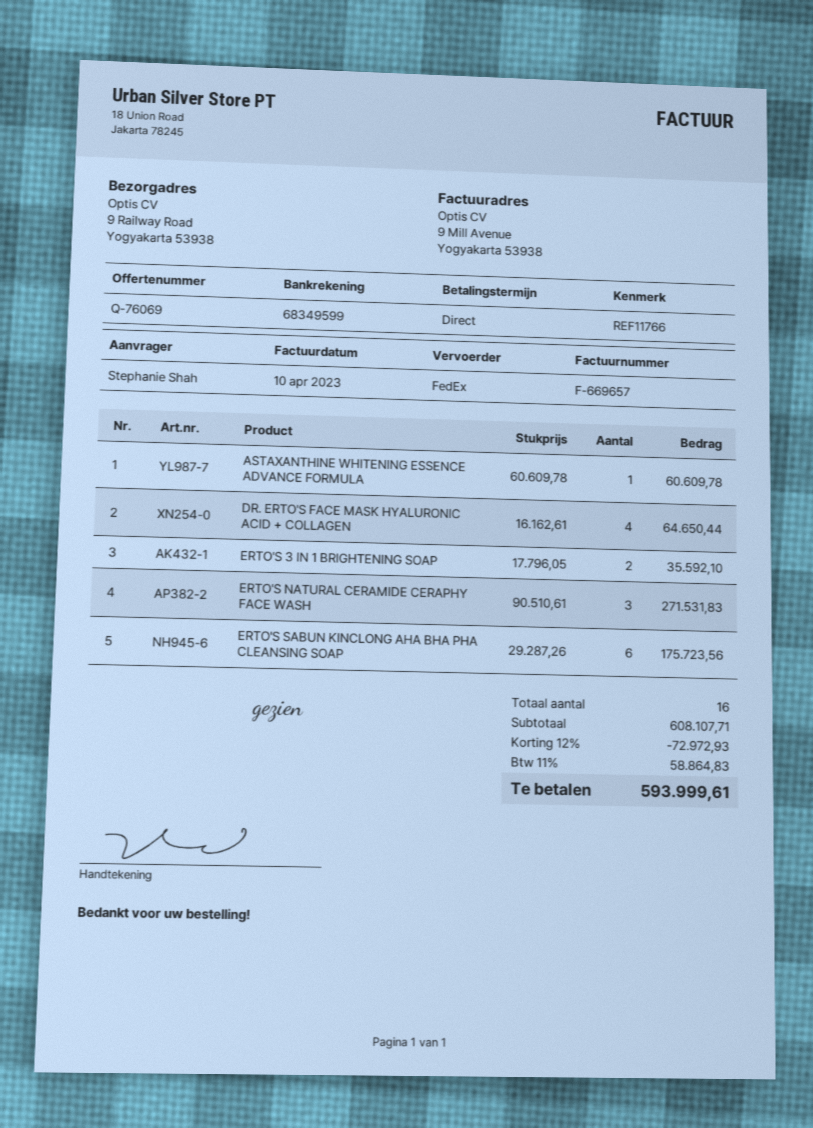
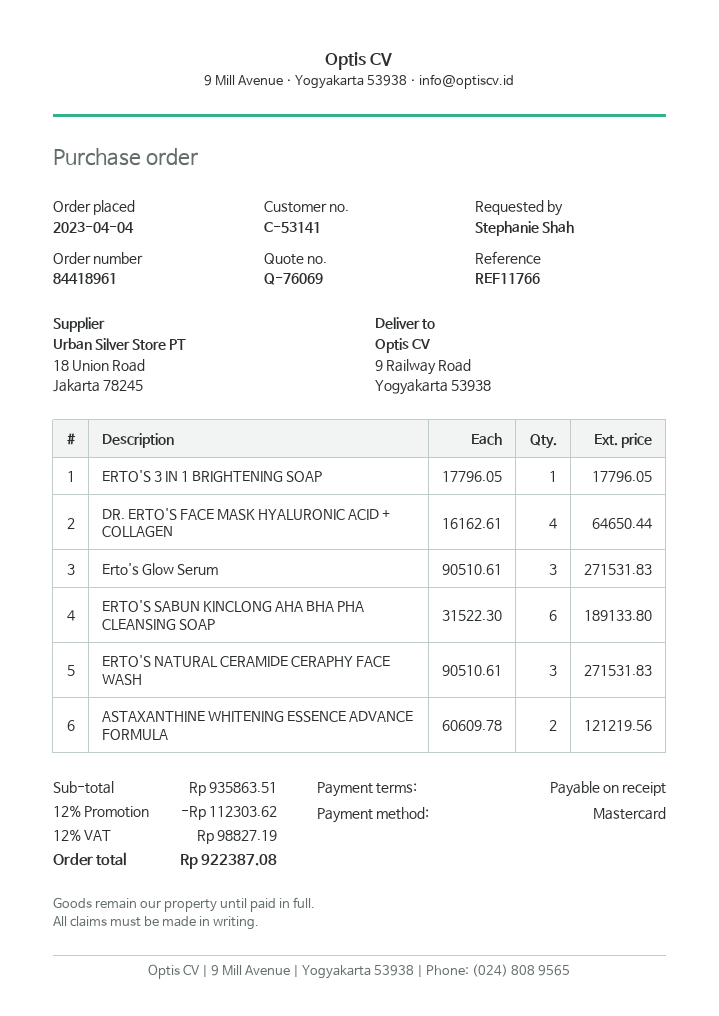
ASTAXANTHINE WHITENING ESSENCE ADVANCE FORMULA: 1 x 60609.78 = 60609.78 -> 2 x 60609.78 = 121219.56
ERTO'S 3 IN 1 BRIGHTENING SOAP: 2 x 17796.05 = 35592.10 -> 1 x 17796.05 = 17796.05
ERTO'S SABUN KINCLONG AHA BHA PHA CLEANSING SOAP: 6 x 29287.26 = 175723.56 -> 6 x 31522.30 = 189133.80
Erto's Glow Serum: none -> 3 x 90510.61 = 271531.83
subtotal: 608107.71 -> 935863.51
discount: 12% = 72972.93 -> 12% = 112303.62
tax: 11% = 58864.83 -> 12% = 98827.19
total: 593999.61 -> 922387.08

